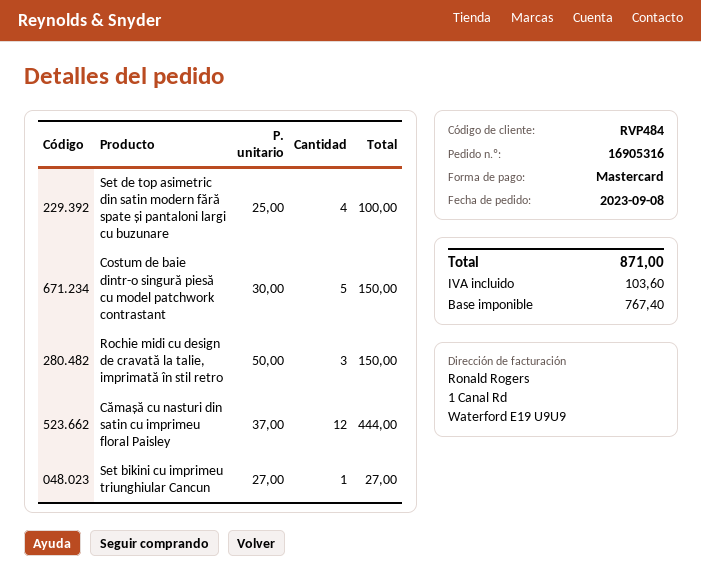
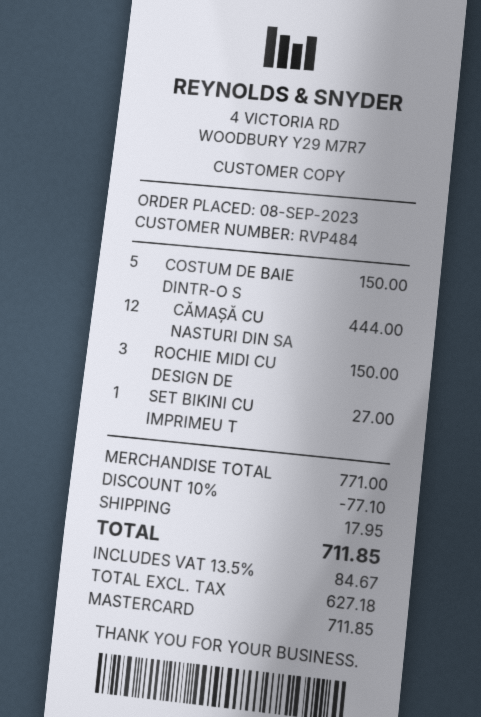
Set de top asimetric din satin modern fără spate și pantaloni largi cu buzunare: 4 for 100.00 -> none
discount: none -> 10% = 77.10
shipping: none -> 17.95
net: 767.40 -> 627.18
tax: 103.60 -> 84.67
total: 871.00 -> 711.85

